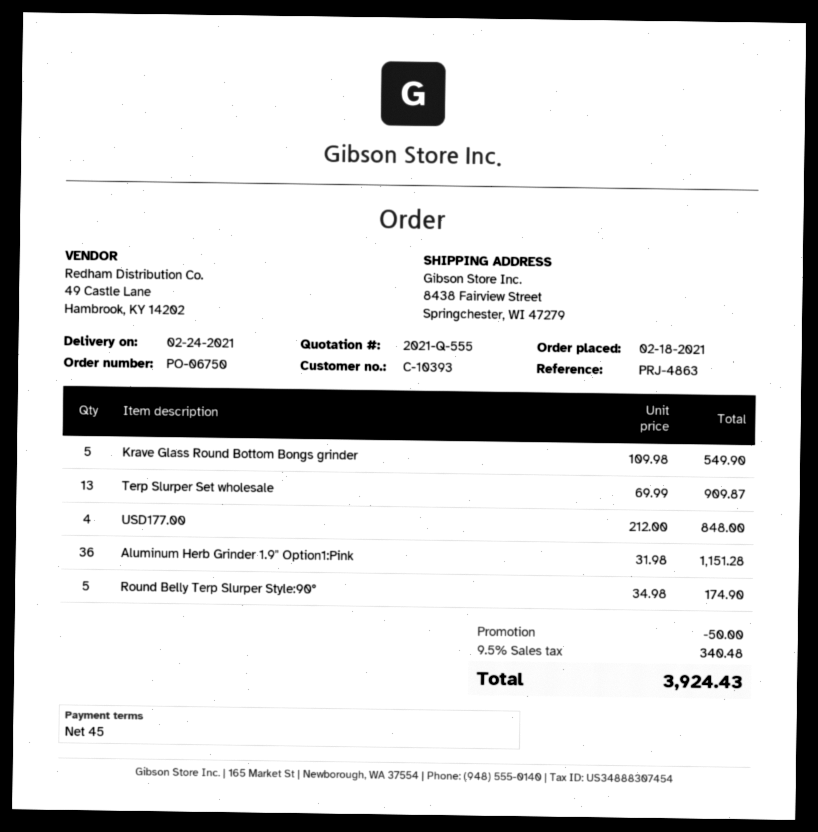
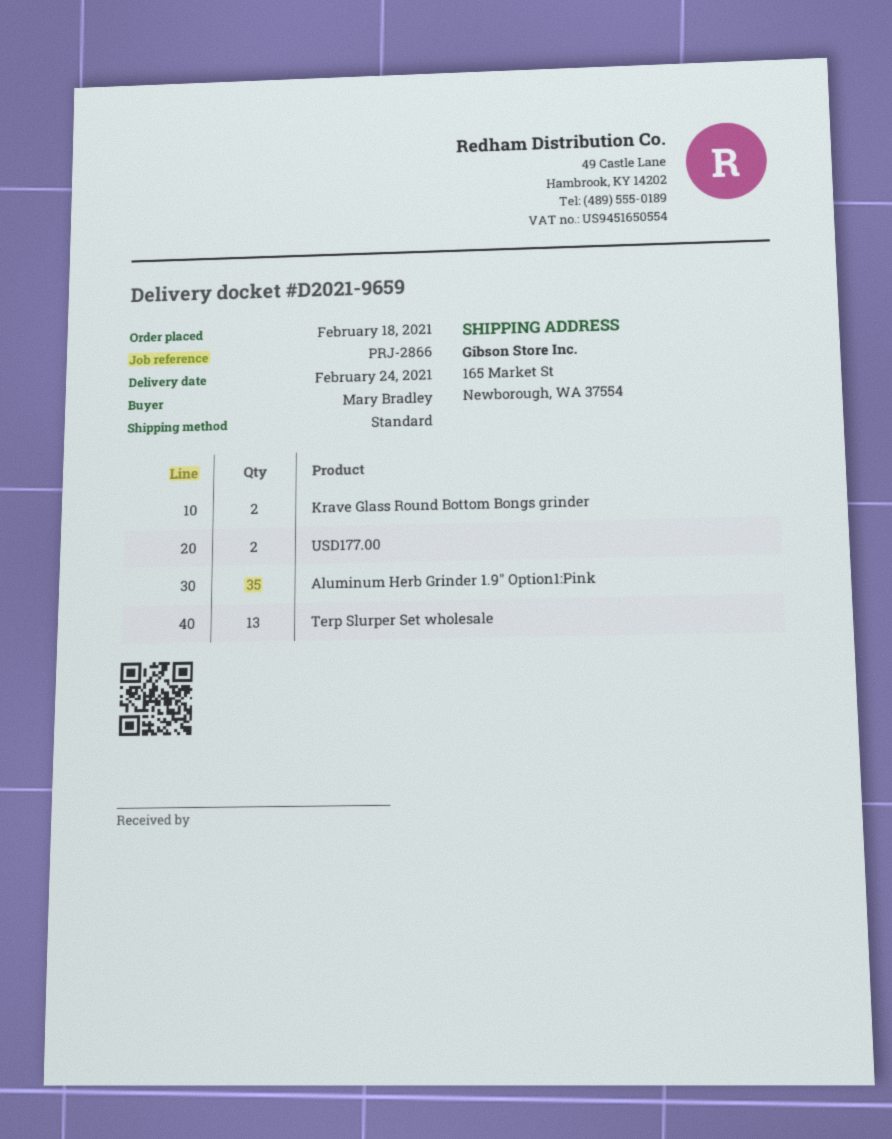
reference: PRJ-4863 -> PRJ-2866
ship to: 8438 Fairview Street, Springchester, WI 47279 -> 165 Market St, Newborough, WA 37554
Krave Glass Round Bottom Bongs grinder: 5 -> 2
USD177.00: 4 -> 2
Aluminum Herb Grinder 1.9" Option1:Pink: 36 -> 35
Round Belly Terp Slurper Style:90°: 5 -> none

